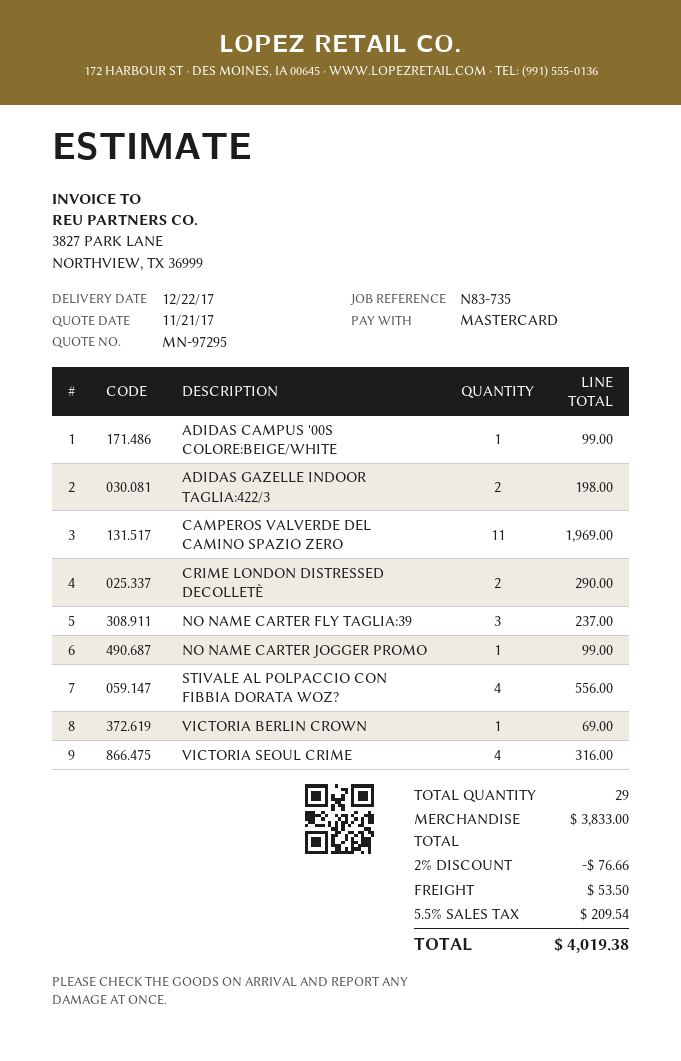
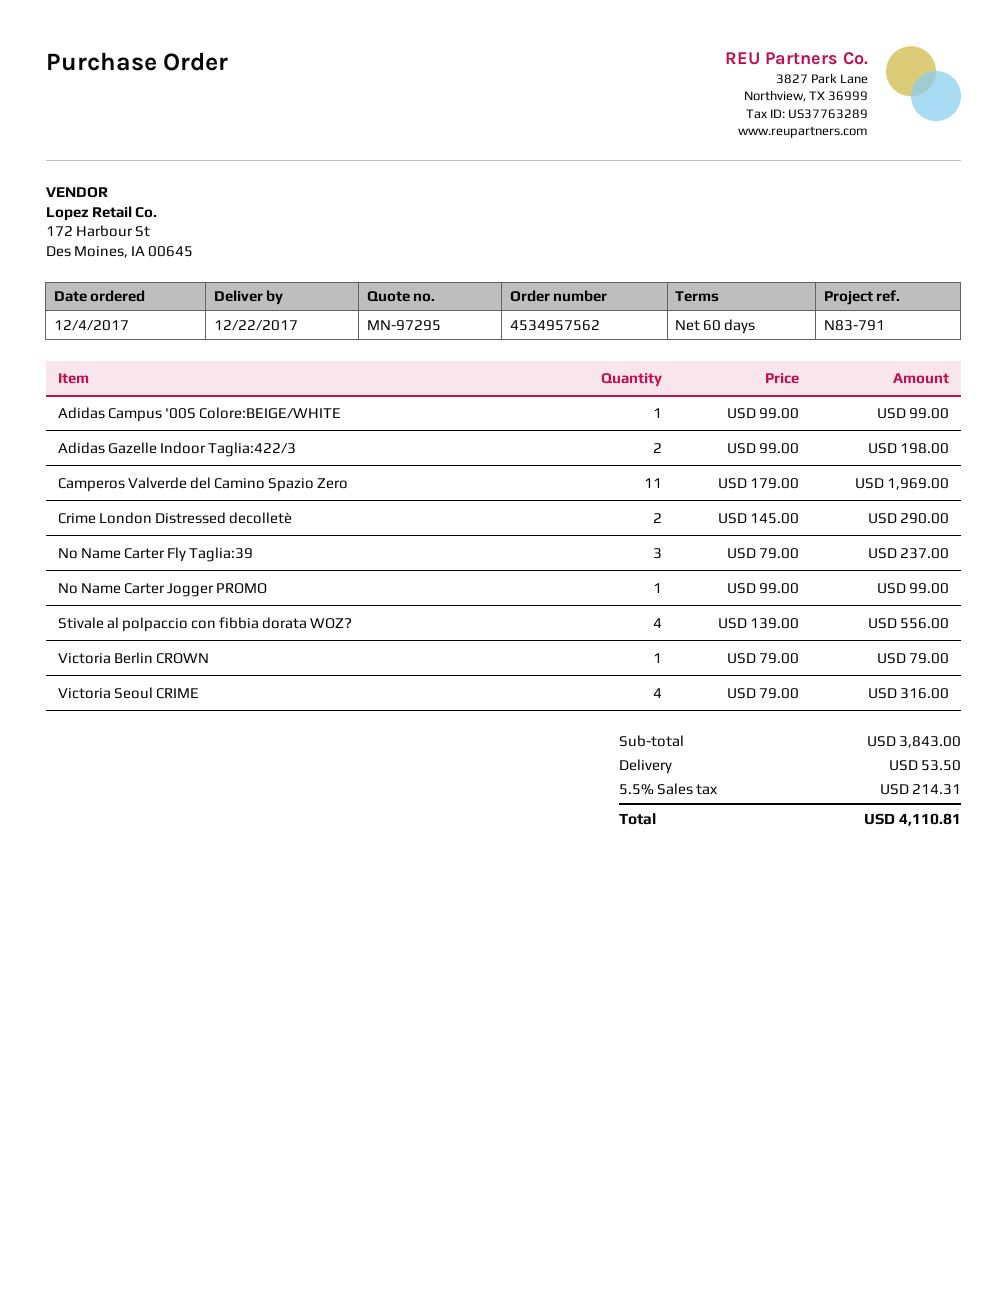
reference: N83-735 -> N83-791
VICTORIA BERLIN CROWN: 1 for 69.00 -> 1 for 79.00
subtotal: 3833.00 -> 3843.00
discount: 2% = 76.66 -> none
tax: 5.5% = 209.54 -> 5.5% = 214.31
total: 4019.38 -> 4110.81

